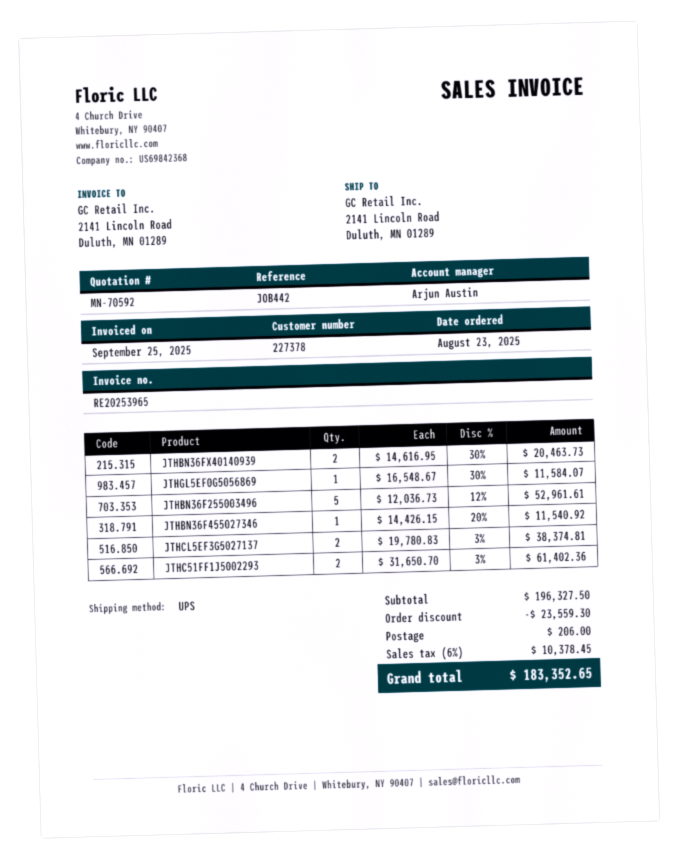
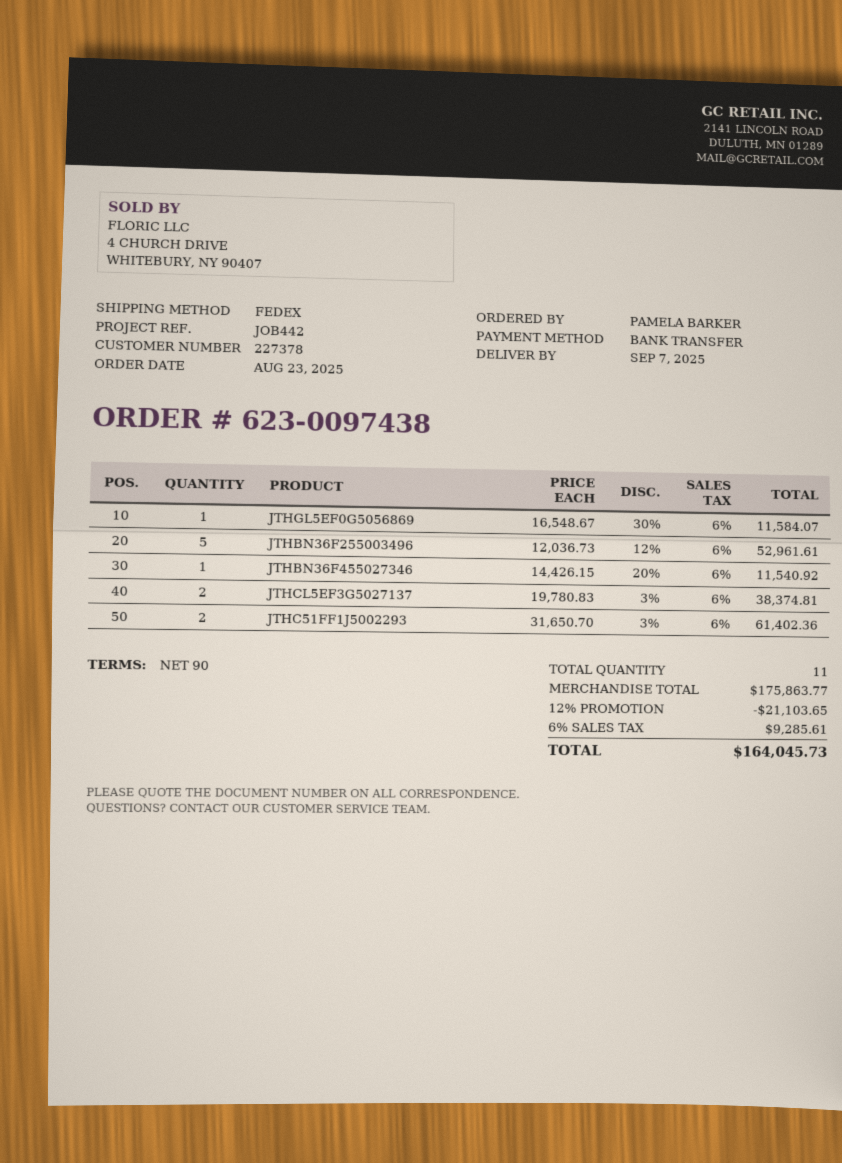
shipping method: UPS -> FedEx
JTHBN36FX40140939: 2 x 14616.95 - 30% = 20463.73 -> none
subtotal: 196327.50 -> 175863.77
discount: 23559.30 -> 21103.65
shipping: 206.00 -> none
tax: 6% = 10378.45 -> 6% = 9285.61
total: 183352.65 -> 164045.73

